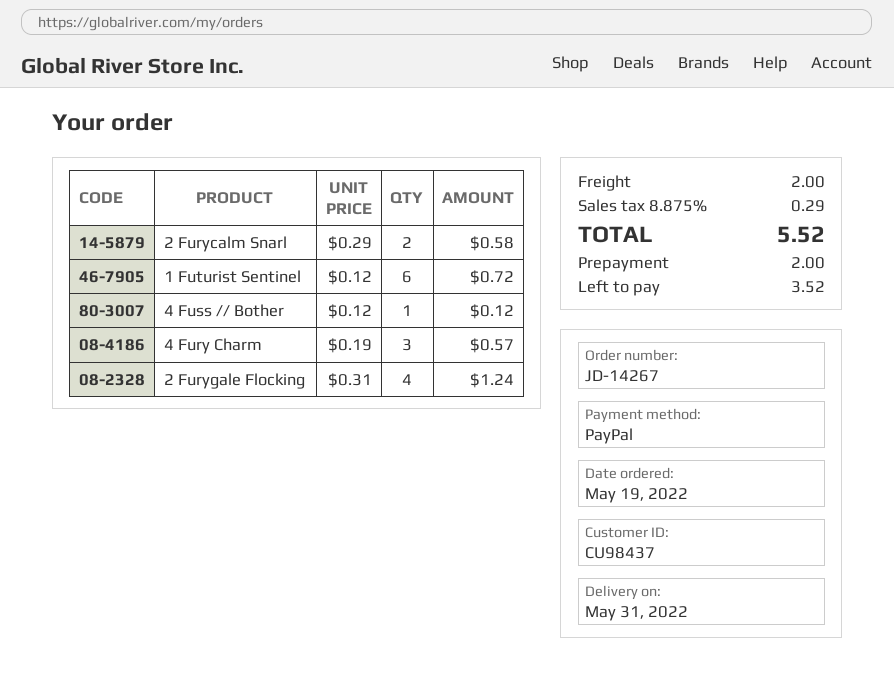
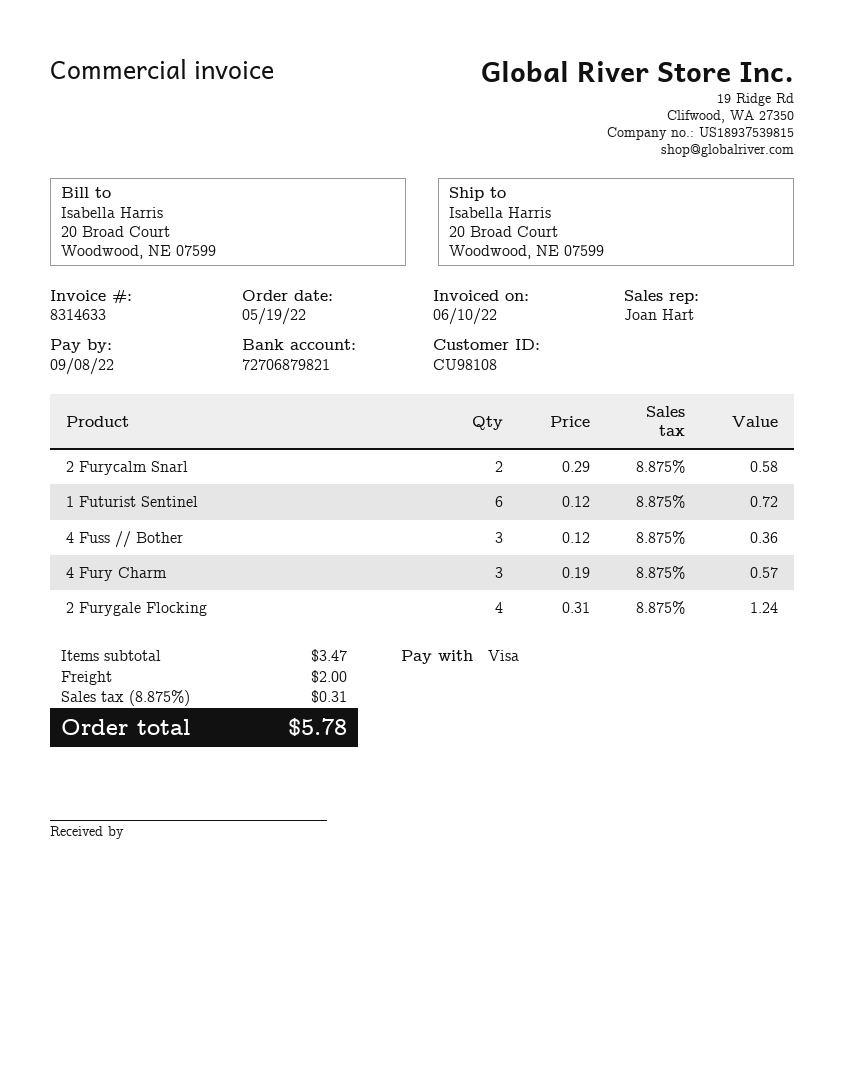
customer number: CU98437 -> CU98108
payment method: PayPal -> Visa
4 Fuss // Bother: 1 x 0.12 = 0.12 -> 3 x 0.12 = 0.36
tax: 8.875% = 0.29 -> 8.875% = 0.31
total: 5.52 -> 5.78

